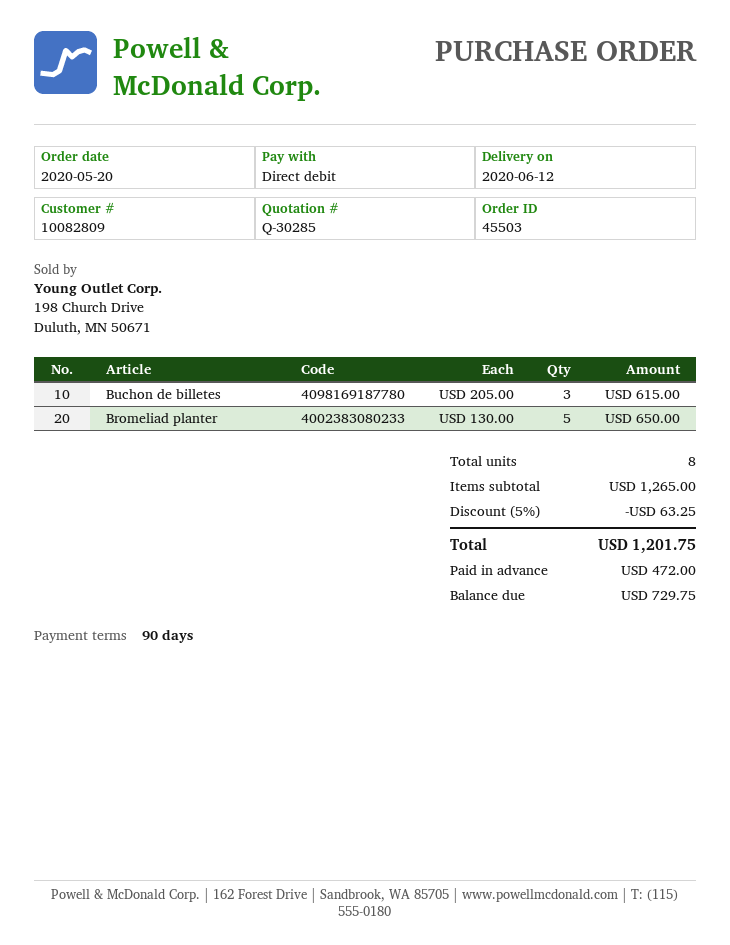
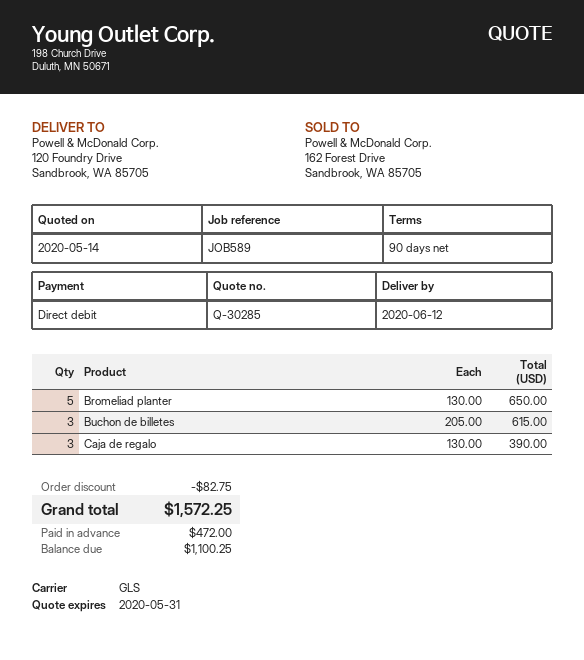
Caja de regalo: none -> 3 x 130.00 = 390.00
discount: 63.25 -> 82.75
total: 1201.75 -> 1572.25
balance: 729.75 -> 1100.25

